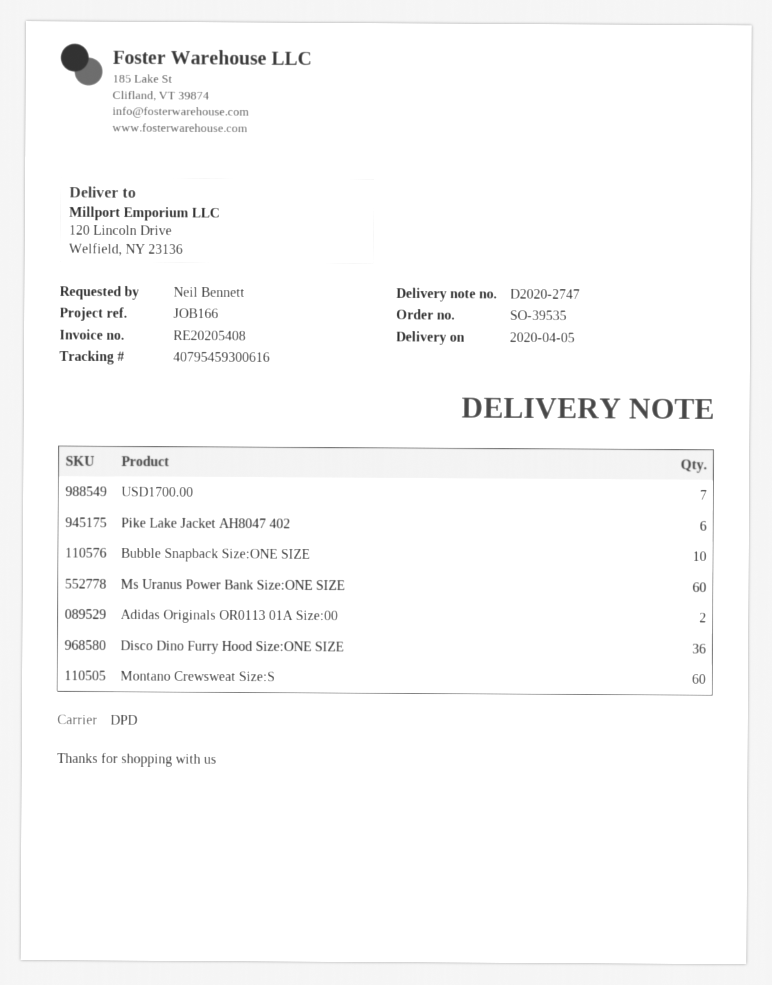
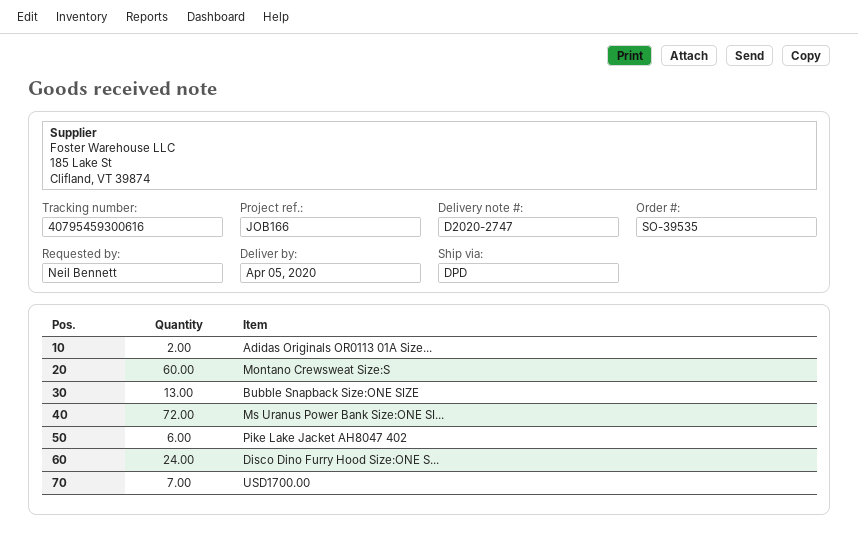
Bubble Snapback Size:ONE SIZE: 10 -> 13
Ms Uranus Power Bank Size:ONE SIZE: 60 -> 72
Disco Dino Furry Hood Size:ONE SIZE: 36 -> 24

